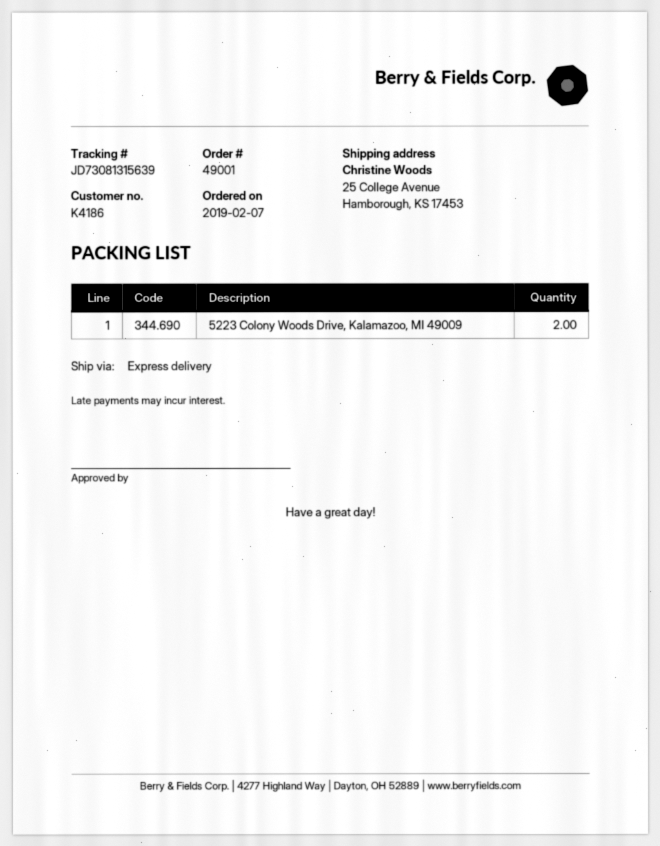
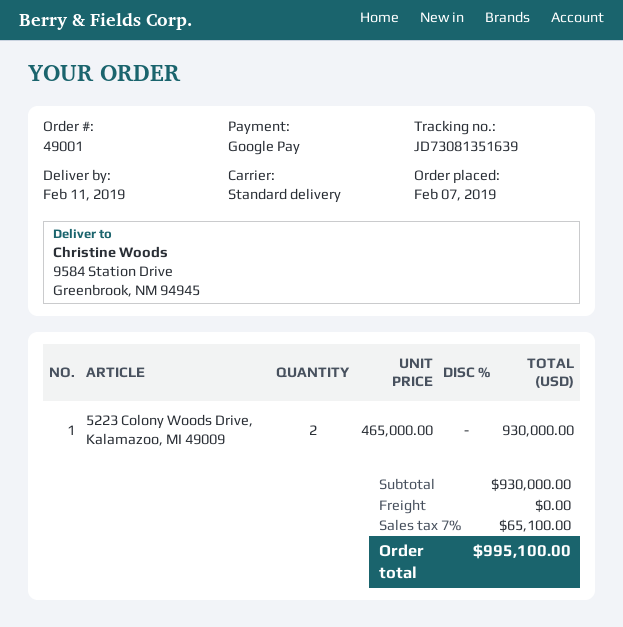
shipping method: express -> standard
tracking number: JD73081315639 -> JD73081351639
ship to: 25 College Avenue, Hamborough, KS 17453 -> 9584 Station Drive, Greenbrook, NM 94945

